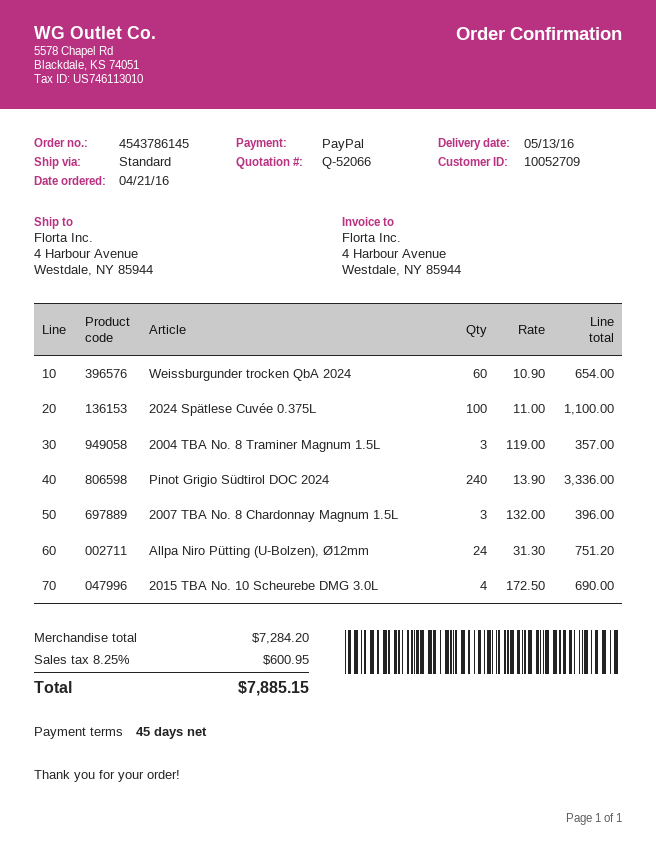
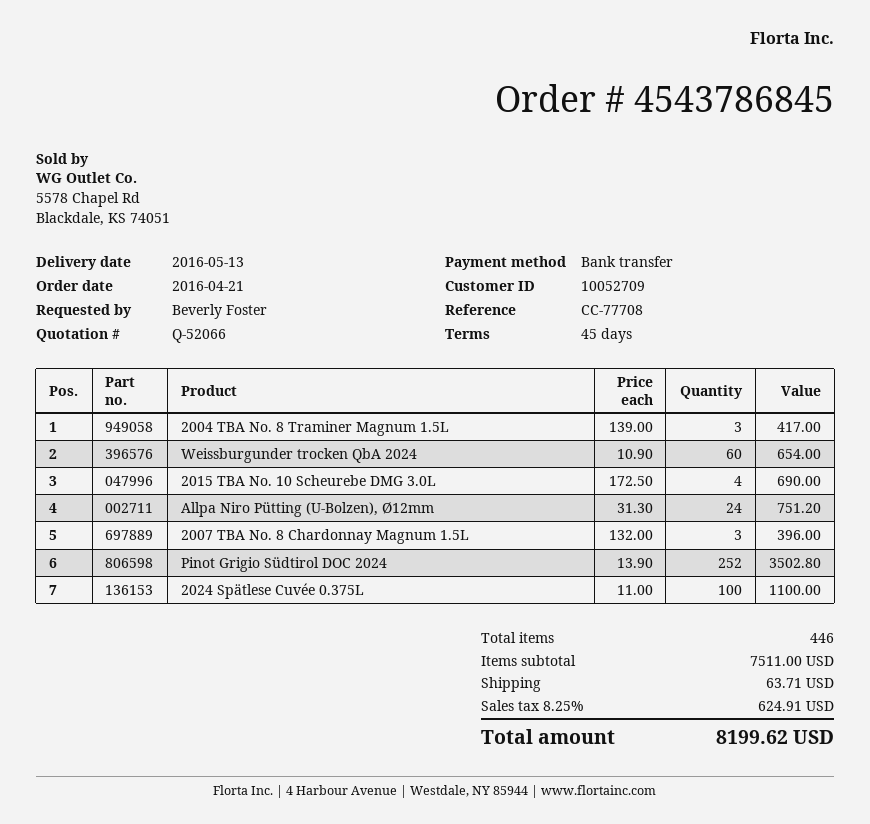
order number: 4543786145 -> 4543786845
payment method: PayPal -> bank transfer
2004 TBA No. 8 Traminer Magnum 1.5L: 3 x 119.00 = 357.00 -> 3 x 139.00 = 417.00
Pinot Grigio Südtirol DOC 2024: 240 x 13.90 = 3336.00 -> 252 x 13.90 = 3502.80
subtotal: 7284.20 -> 7511.00
shipping: none -> 63.71
tax: 8.25% = 600.95 -> 8.25% = 624.91
total: 7885.15 -> 8199.62

